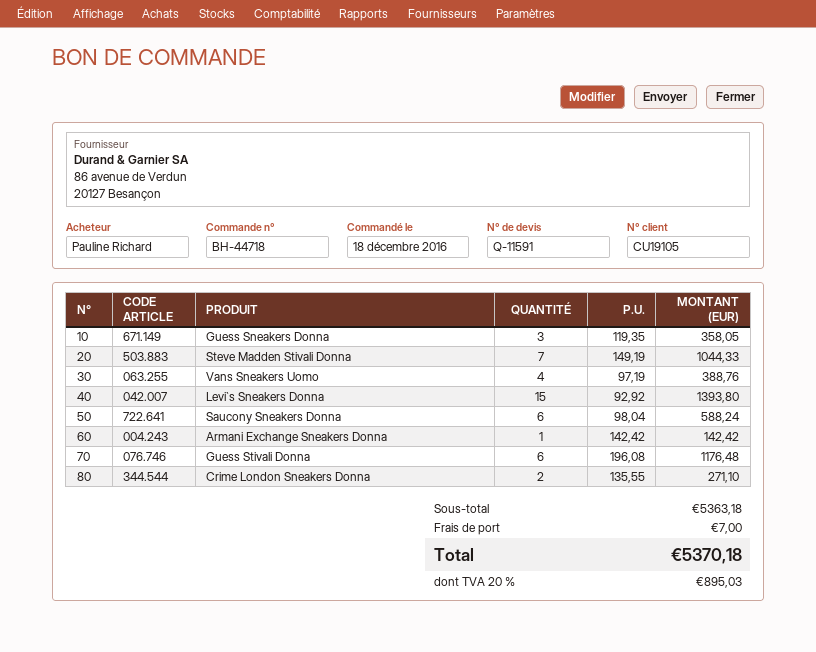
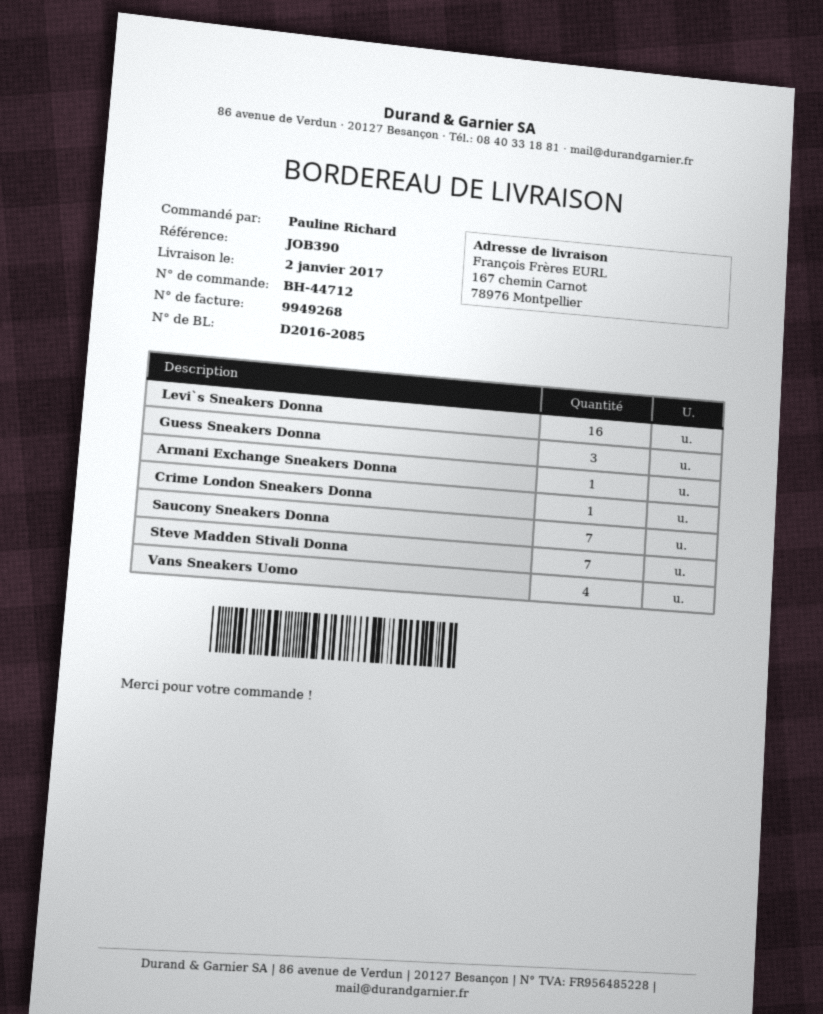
order number: BH-44718 -> BH-44712
Levi`s Sneakers Donna: 15 -> 16
Saucony Sneakers Donna: 6 -> 7
Guess Stivali Donna: 6 -> none
Crime London Sneakers Donna: 2 -> 1

